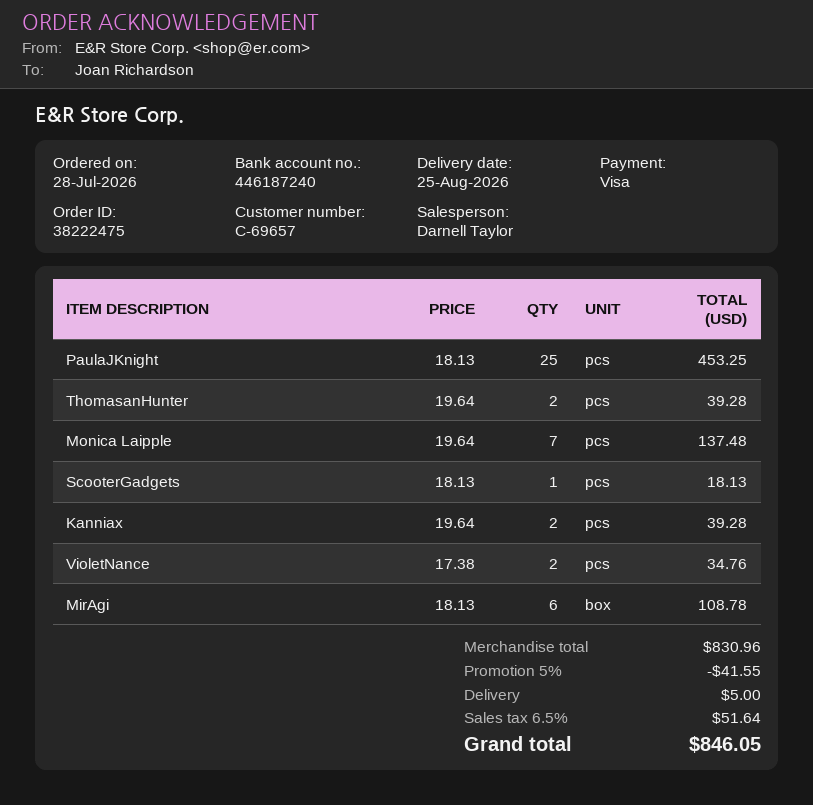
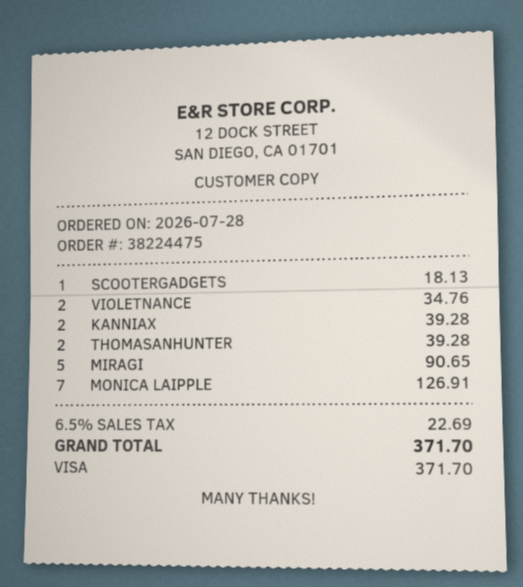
order number: 38222475 -> 38224475
PaulaJKnight: 25 for 453.25 -> none
Monica Laipple: 7 for 137.48 -> 7 for 126.91
MirAgi: 6 for 108.78 -> 5 for 90.65
discount: 5% = 41.55 -> none
shipping: 5.00 -> none
tax: 6.5% = 51.64 -> 6.5% = 22.69
total: 846.05 -> 371.70

